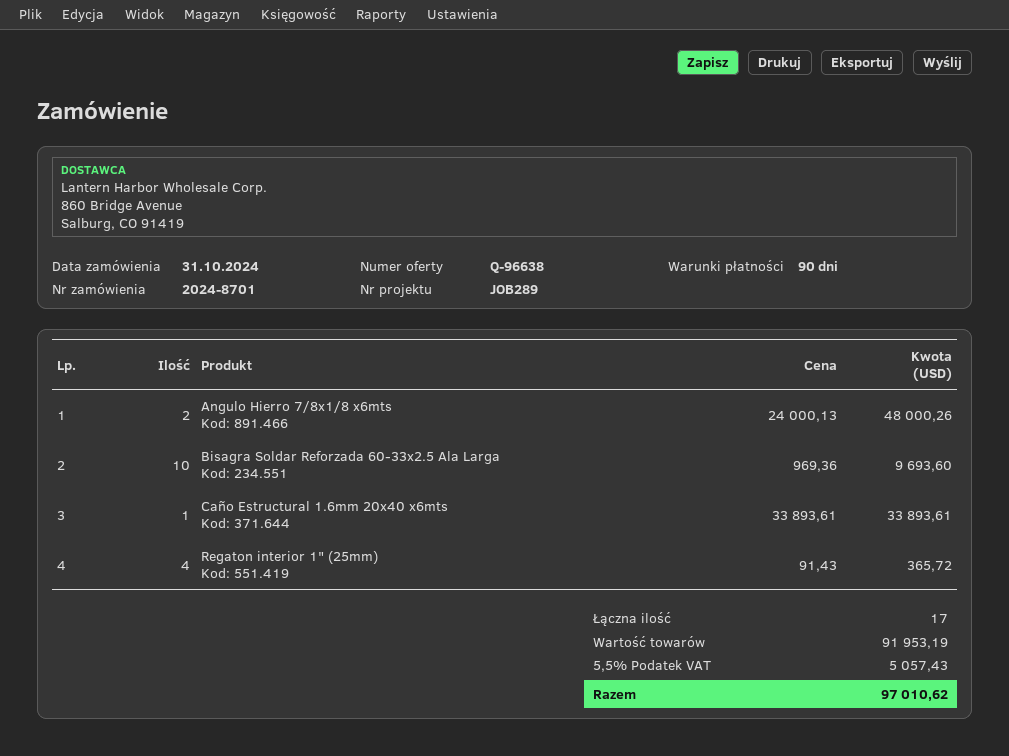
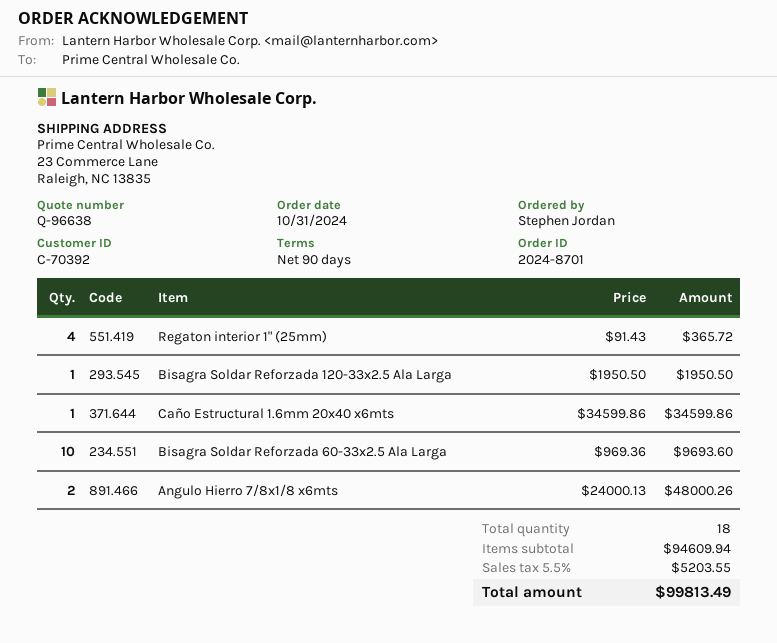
Caño Estructural 1.6mm 20x40 x6mts: 1 x 33893.61 = 33893.61 -> 1 x 34599.86 = 34599.86
Bisagra Soldar Reforzada 120-33x2.5 Ala Larga: none -> 1 x 1950.50 = 1950.50
total quantity: 17 -> 18
subtotal: 91953.19 -> 94609.94
tax: 5.5% = 5057.43 -> 5.5% = 5203.55
total: 97010.62 -> 99813.49

